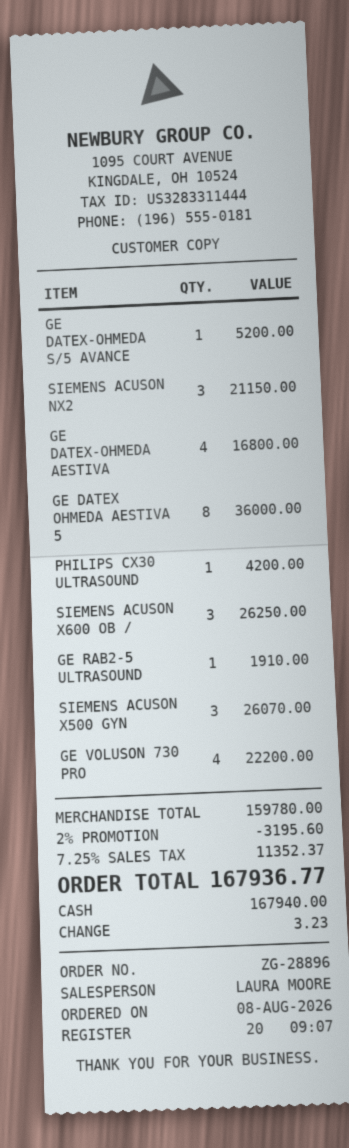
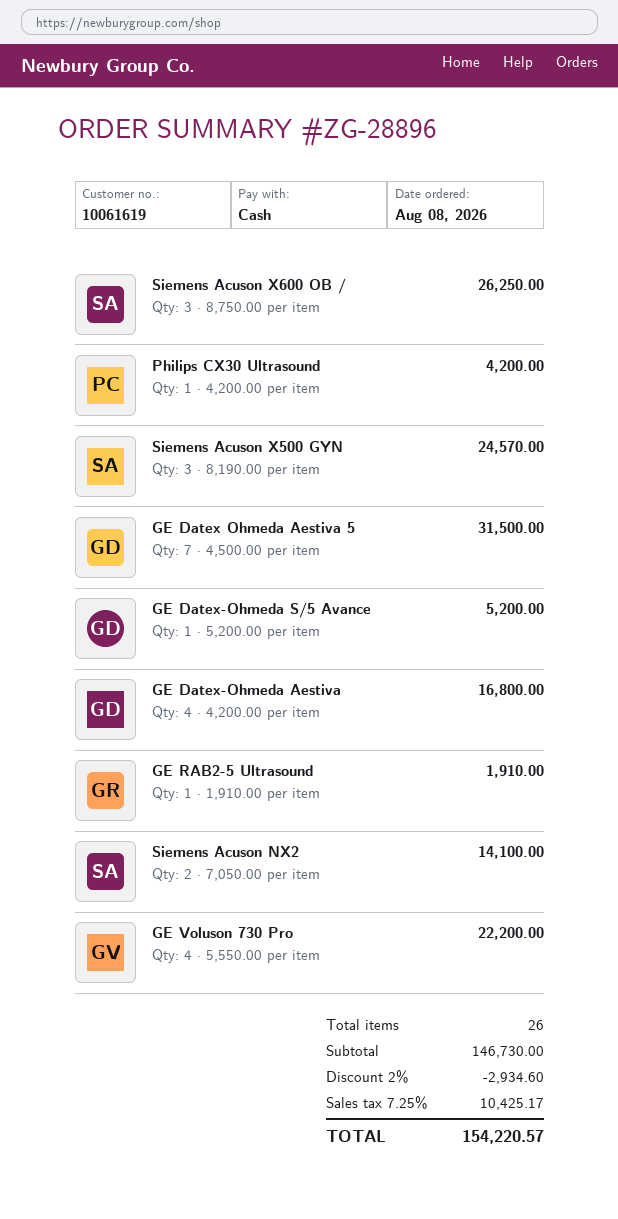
SIEMENS ACUSON NX2: 3 for 21150.00 -> 2 for 14100.00
GE DATEX OHMEDA AESTIVA 5: 8 for 36000.00 -> 7 for 31500.00
SIEMENS ACUSON X500 GYN: 3 for 26070.00 -> 3 for 24570.00
subtotal: 159780.00 -> 146730.00
discount: 2% = 3195.60 -> 2% = 2934.60
tax: 7.25% = 11352.37 -> 7.25% = 10425.17
total: 167936.77 -> 154220.57

